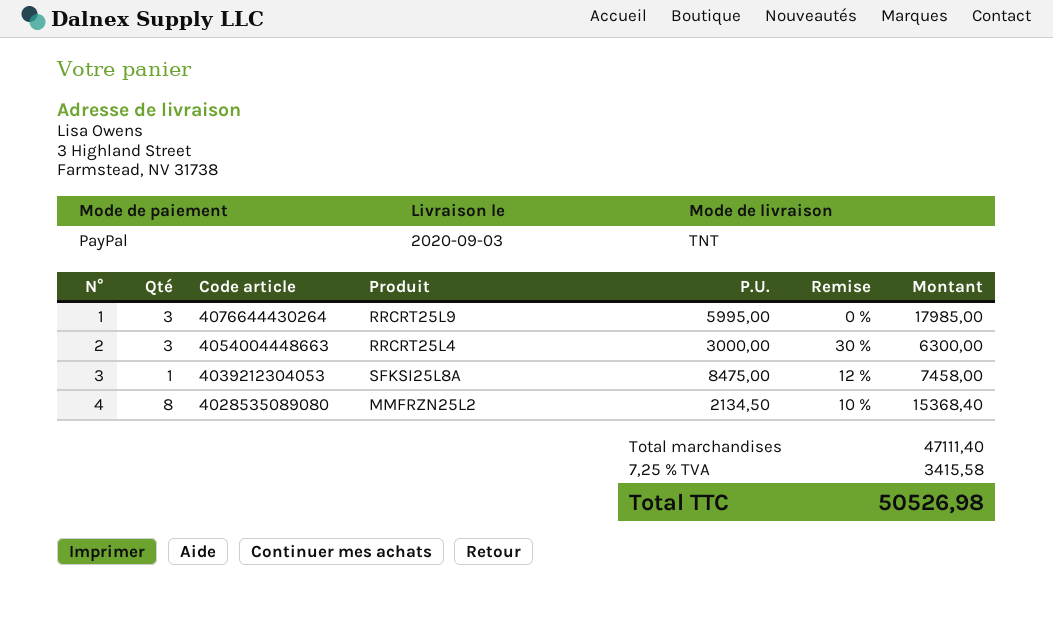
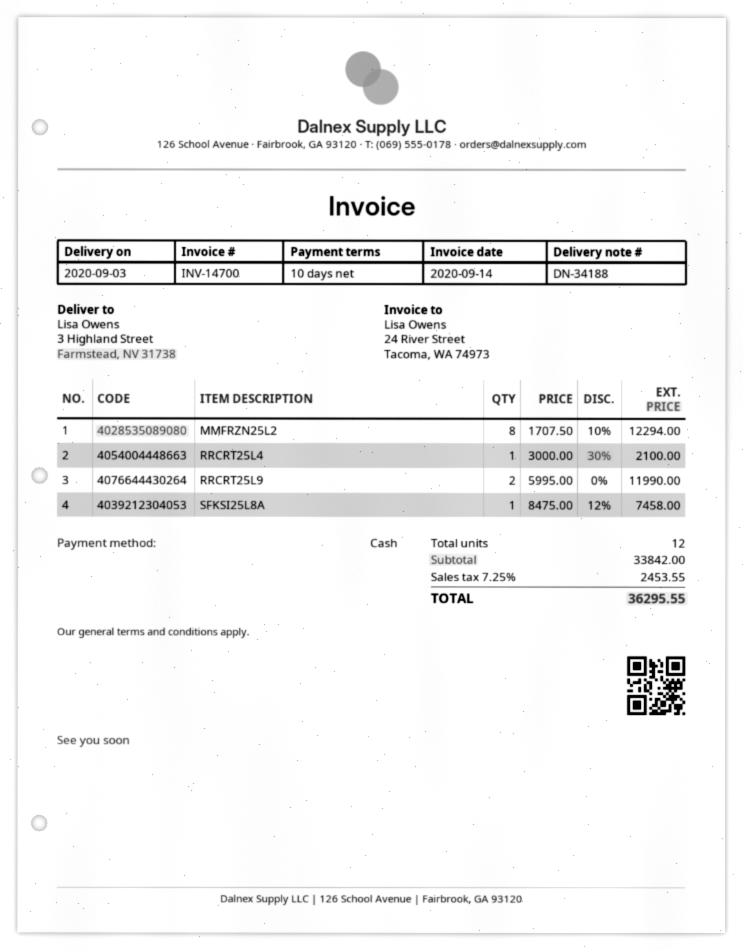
payment method: PayPal -> cash
RRCRT25L9: 3 x 5995.00 = 17985.00 -> 2 x 5995.00 = 11990.00
RRCRT25L4: 3 x 3000.00 - 30% = 6300.00 -> 1 x 3000.00 - 30% = 2100.00
MMFRZN25L2: 8 x 2134.50 - 10% = 15368.40 -> 8 x 1707.50 - 10% = 12294.00
subtotal: 47111.40 -> 33842.00
tax: 7.25% = 3415.58 -> 7.25% = 2453.55
total: 50526.98 -> 36295.55

